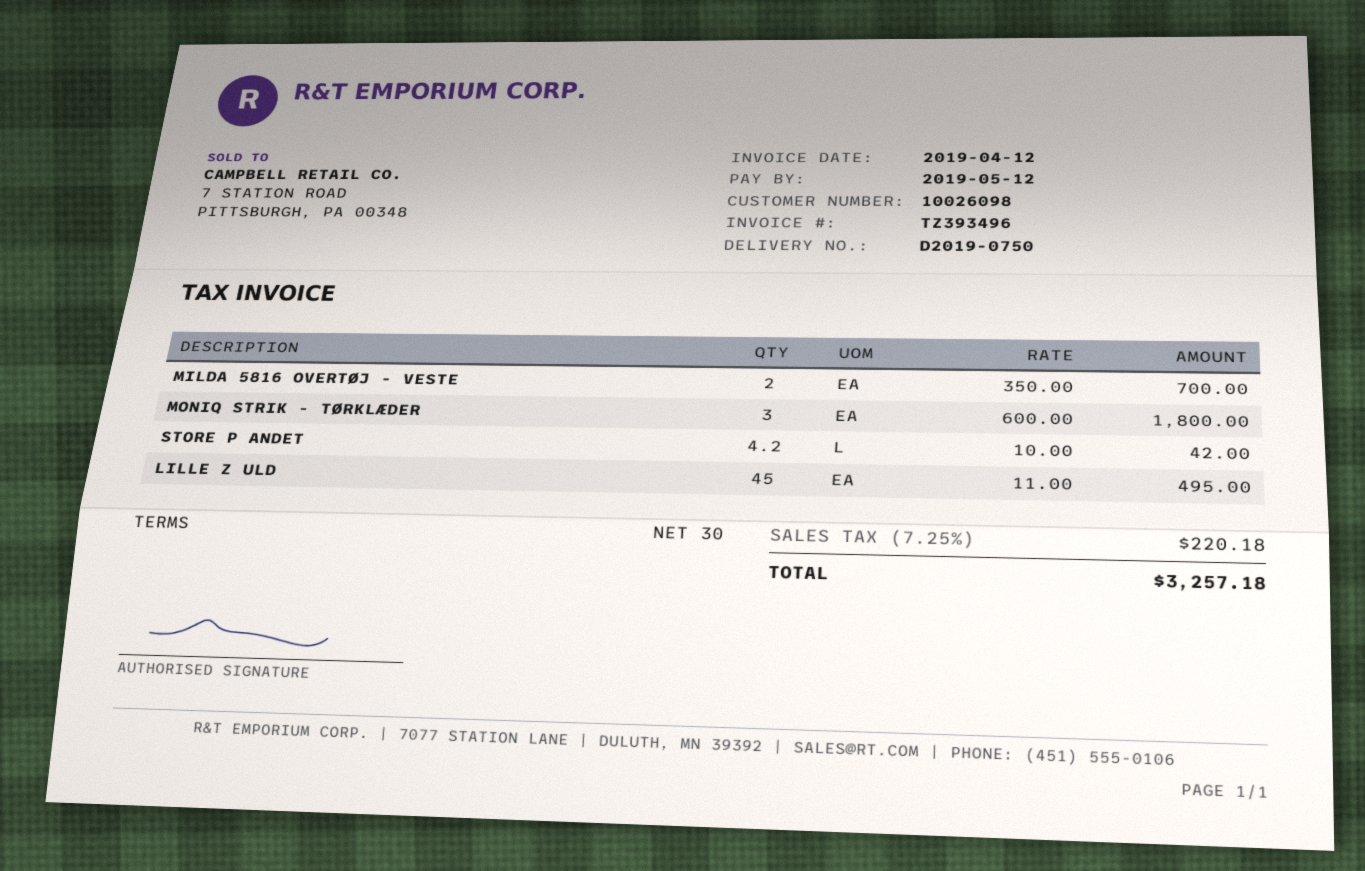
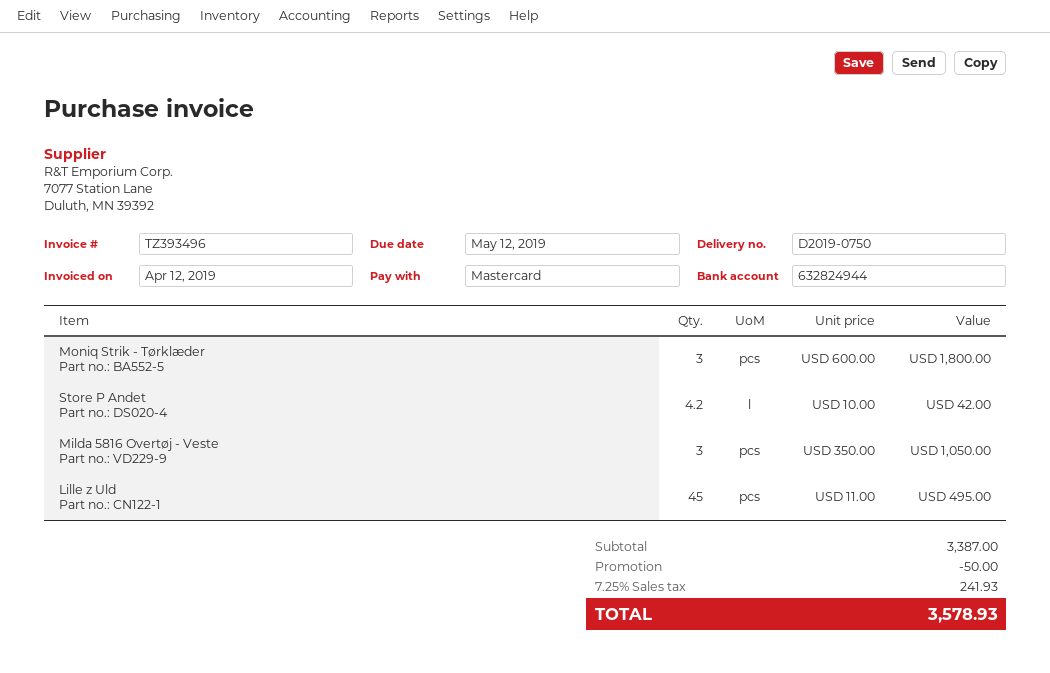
MILDA 5816 OVERTØJ - VESTE: 2 x 350.00 = 700.00 -> 3 x 350.00 = 1050.00
discount: none -> 50.00
tax: 7.25% = 220.18 -> 7.25% = 241.93
total: 3257.18 -> 3578.93

